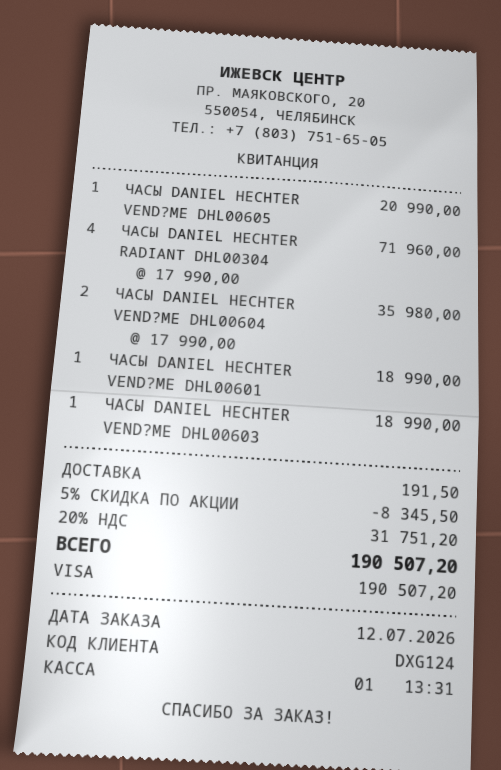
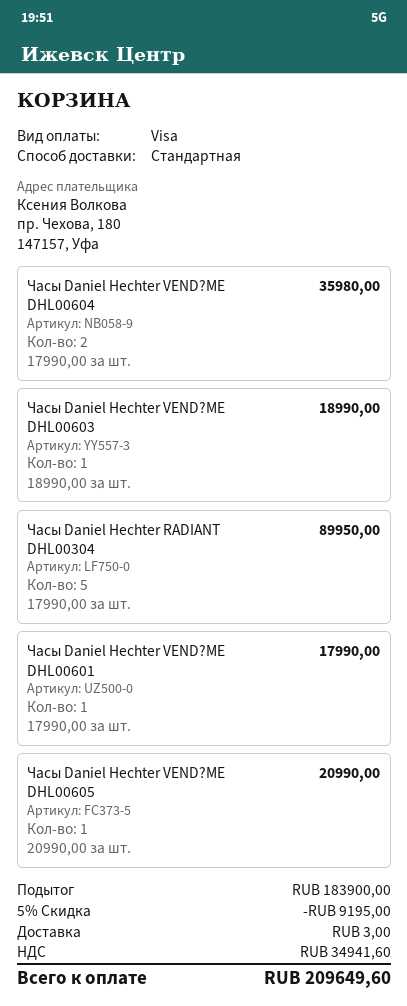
ЧАСЫ DANIEL HECHTER RADIANT DHL00304: 4 x 17990.00 = 71960.00 -> 5 x 17990.00 = 89950.00
ЧАСЫ DANIEL HECHTER VEND?ME DHL00601: 1 x 18990.00 = 18990.00 -> 1 x 17990.00 = 17990.00
discount: 5% = 8345.50 -> 5% = 9195.00
shipping: 191.50 -> 3.00
tax: 31751.20 -> 34941.60
total: 190507.20 -> 209649.60

